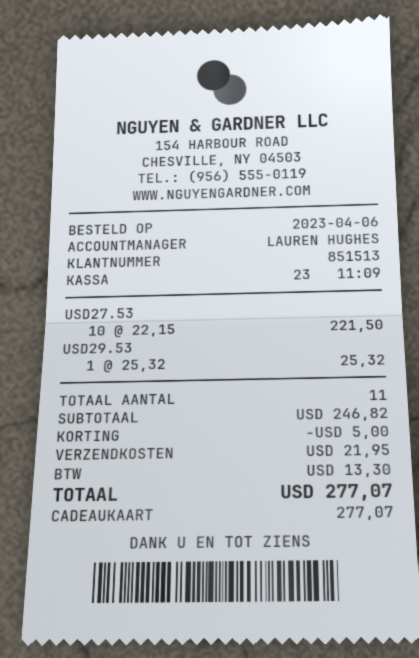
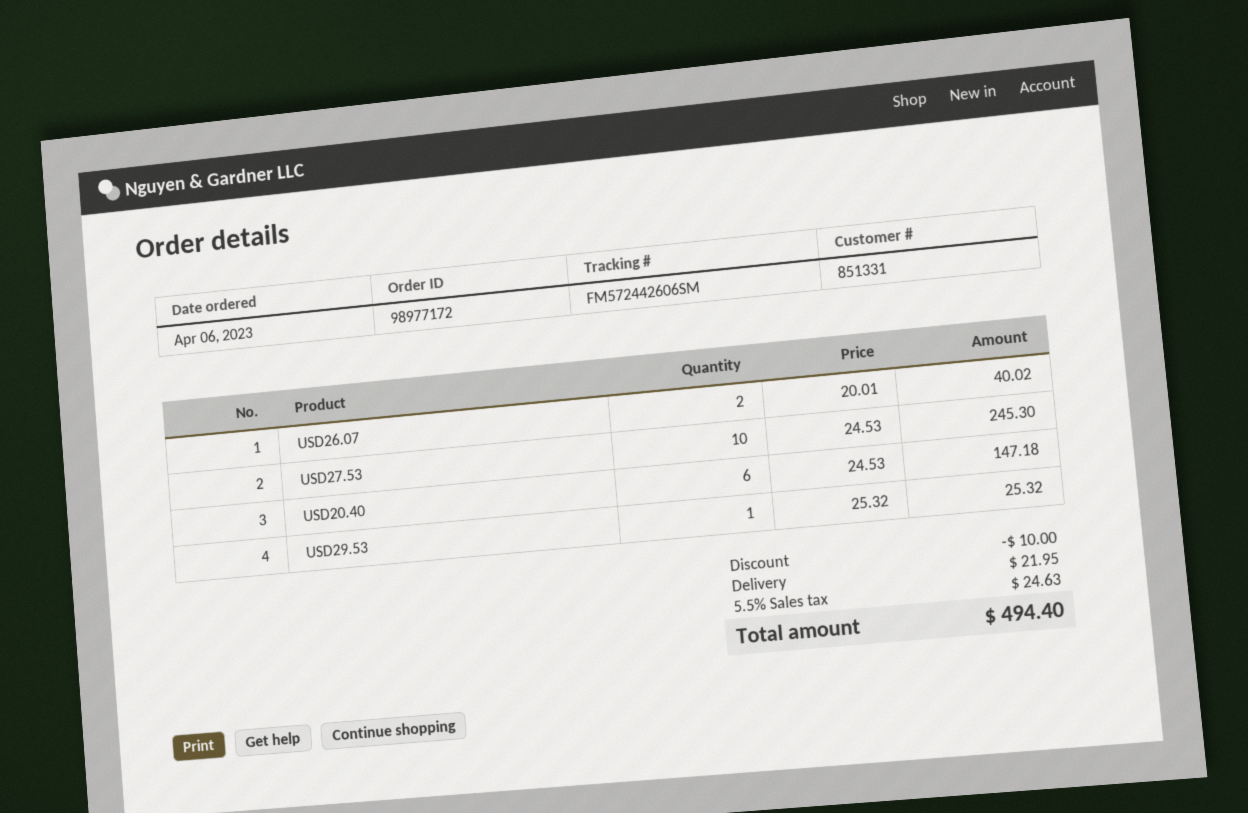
customer number: 851513 -> 851331
USD27.53: 10 x 22.15 = 221.50 -> 10 x 24.53 = 245.30
USD26.07: none -> 2 x 20.01 = 40.02
USD20.40: none -> 6 x 24.53 = 147.18
discount: 5.00 -> 10.00
tax: 13.30 -> 24.63
total: 277.07 -> 494.40

